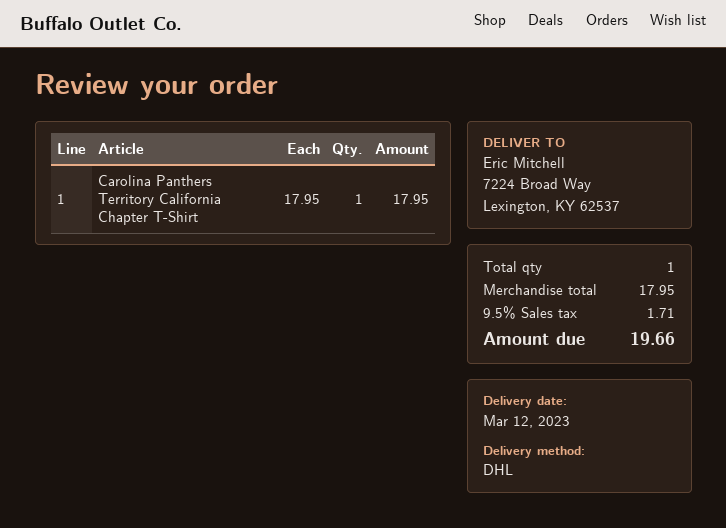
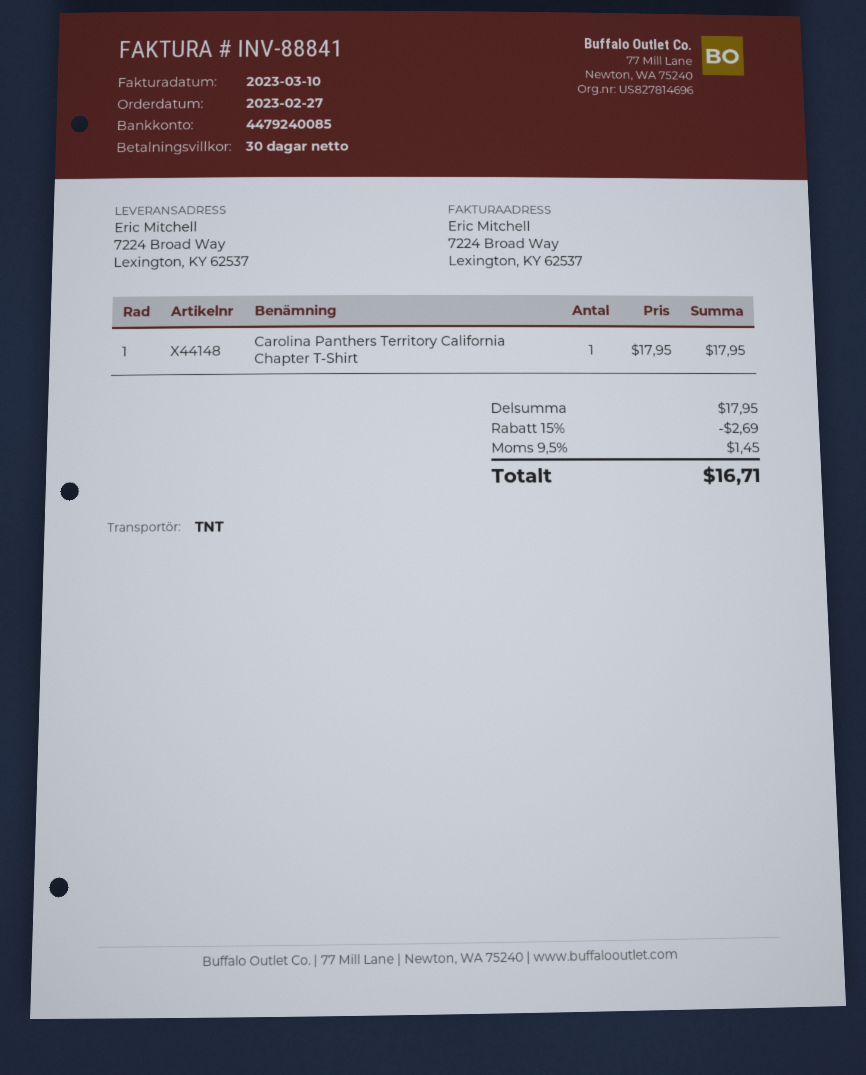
shipping method: DHL -> TNT
discount: none -> 15% = 2.69
tax: 9.5% = 1.71 -> 9.5% = 1.45
total: 19.66 -> 16.71

